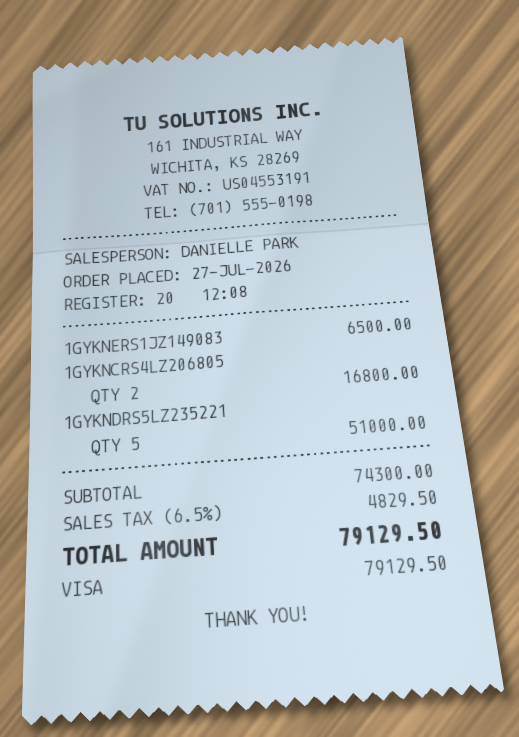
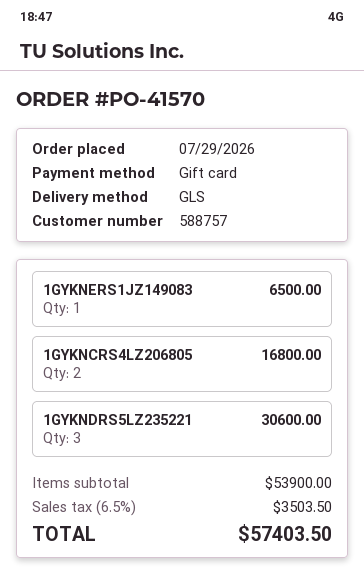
order date: 2026-07-27 -> 2026-07-29
payment method: Visa -> gift card
1GYKNDRS5LZ235221: 5 for 51000.00 -> 3 for 30600.00
subtotal: 74300.00 -> 53900.00
tax: 6.5% = 4829.50 -> 6.5% = 3503.50
total: 79129.50 -> 57403.50

